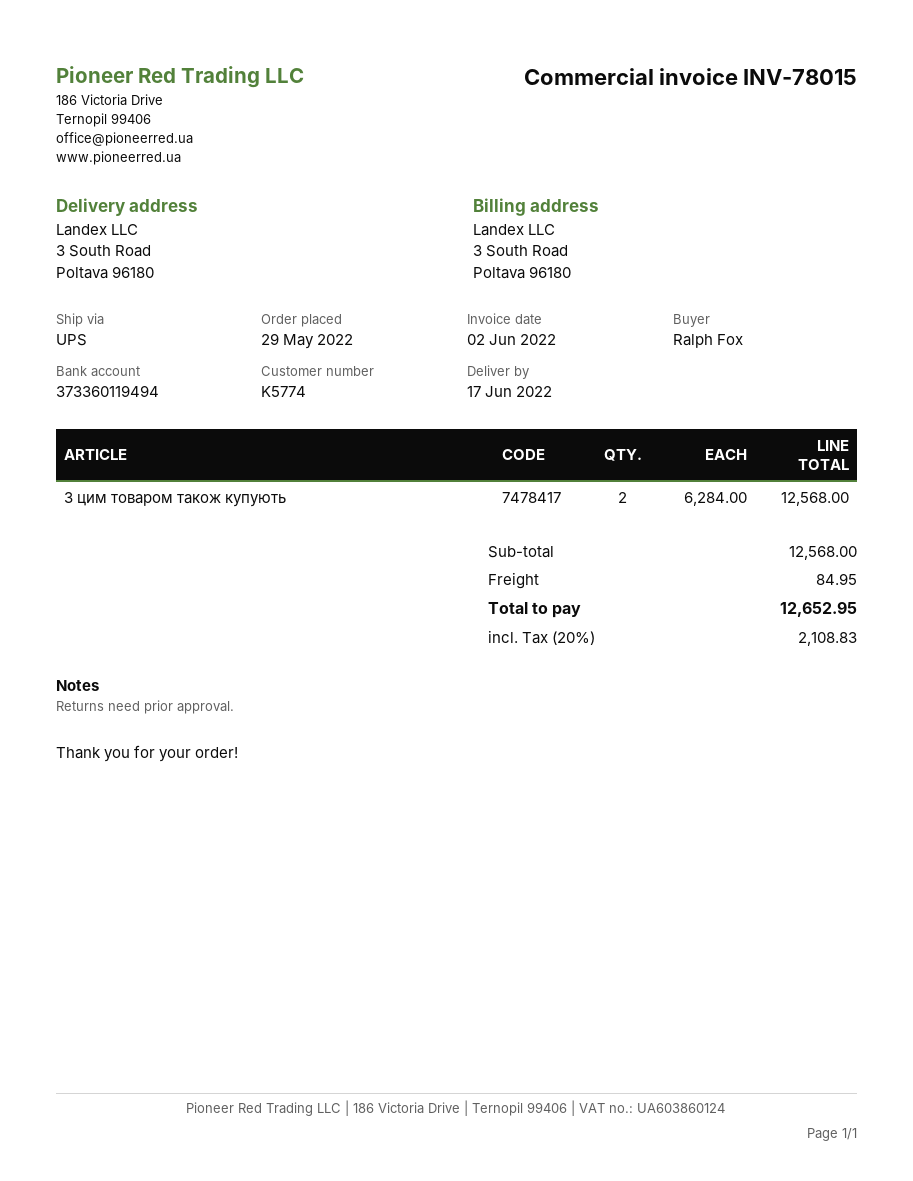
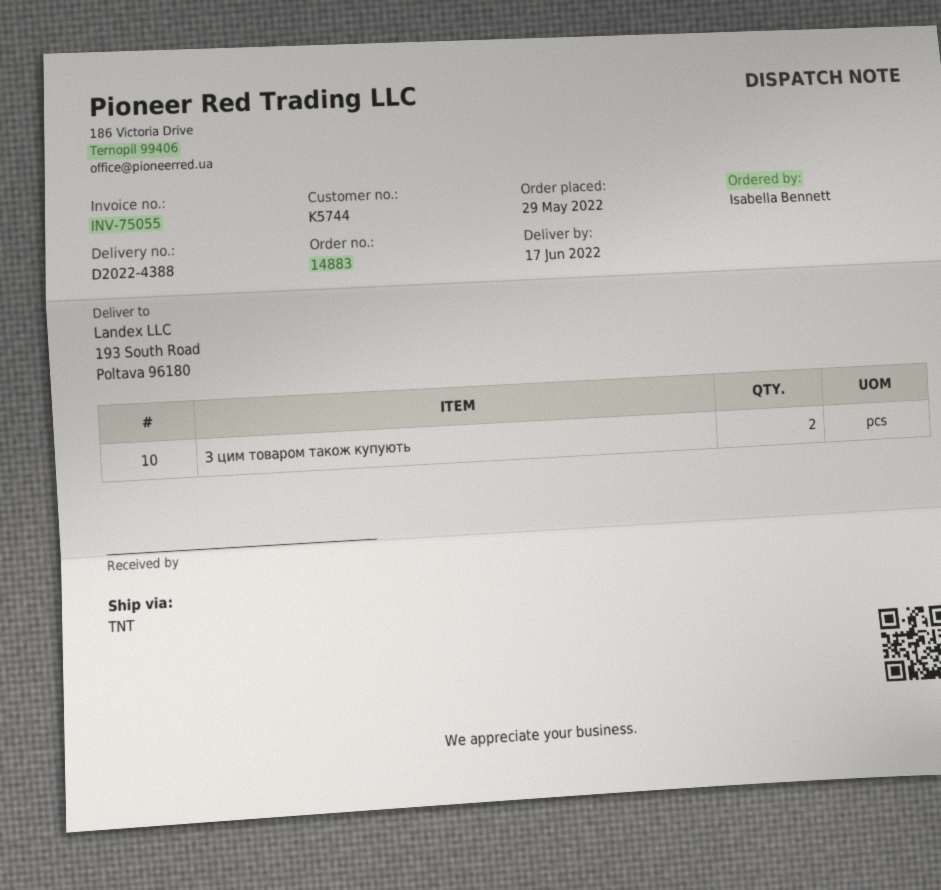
invoice number: INV-78015 -> INV-75055
customer number: K5774 -> K5744
ordered by: Ralph Fox -> Isabella Bennett
shipping method: UPS -> TNT
ship to: 3 South Road, Poltava 96180 -> 193 South Road, Poltava 96180

